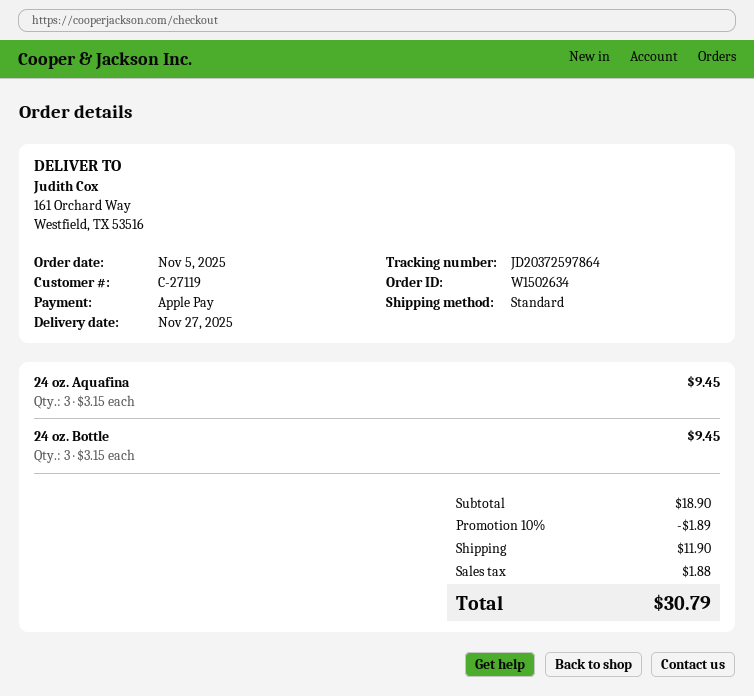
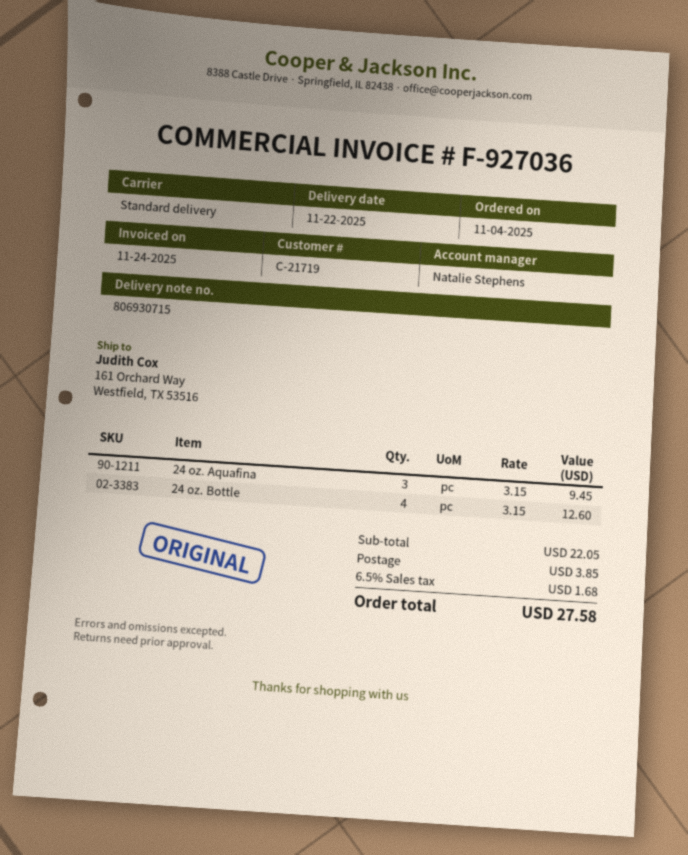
order date: 2025-11-05 -> 2025-11-04
delivery date: 2025-11-27 -> 2025-11-22
customer number: C-27119 -> C-21719
24 oz. Bottle: 3 x 3.15 = 9.45 -> 4 x 3.15 = 12.60
subtotal: 18.90 -> 22.05
discount: 10% = 1.89 -> none
shipping: 11.90 -> 3.85
tax: 1.88 -> 1.68
total: 30.79 -> 27.58

